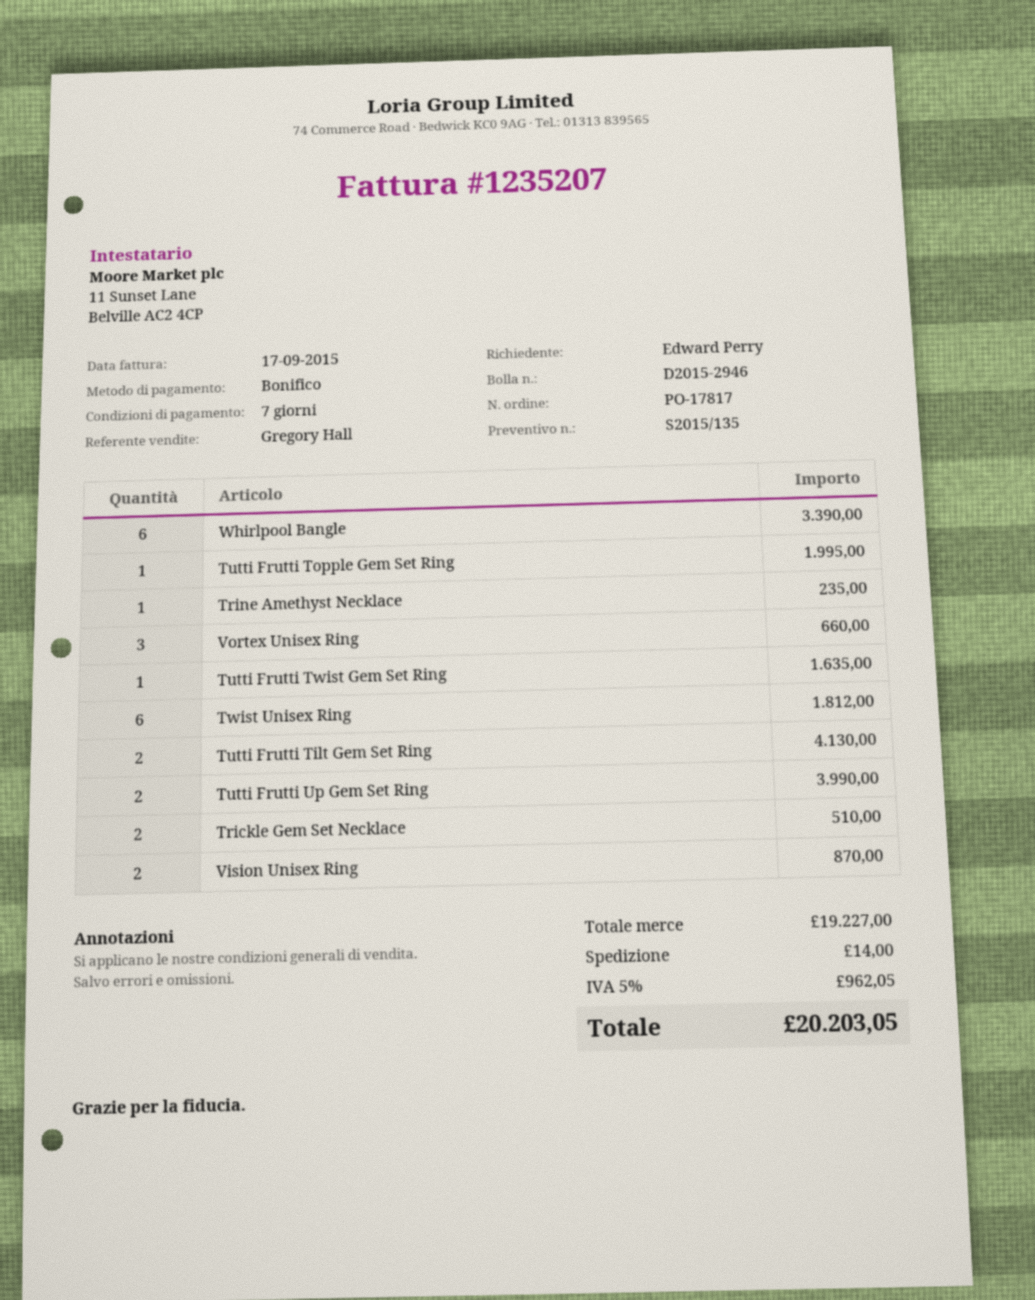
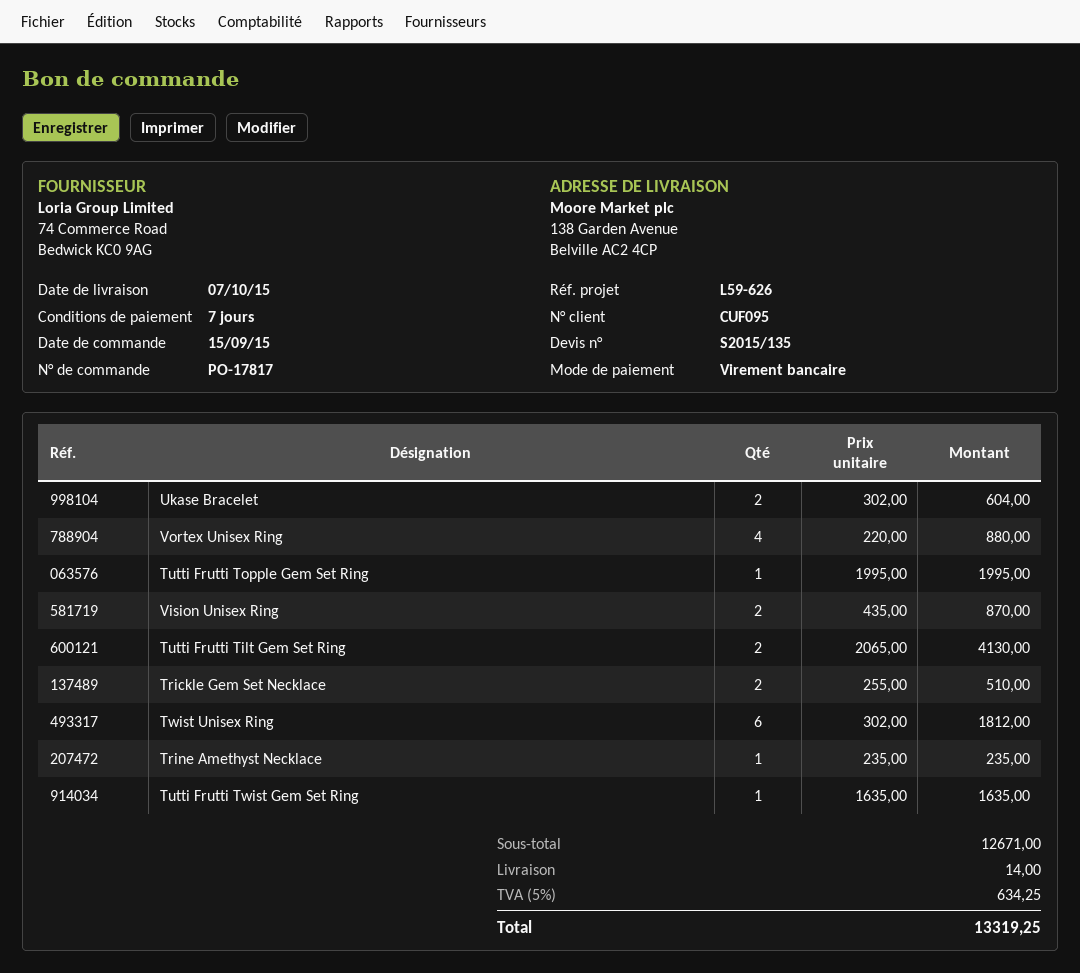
Whirlpool Bangle: 6 for 3390.00 -> none
Vortex Unisex Ring: 3 for 660.00 -> 4 for 880.00
Tutti Frutti Up Gem Set Ring: 2 for 3990.00 -> none
Ukase Bracelet: none -> 2 for 604.00
subtotal: 19227.00 -> 12671.00
tax: 5% = 962.05 -> 5% = 634.25
total: 20203.05 -> 13319.25

